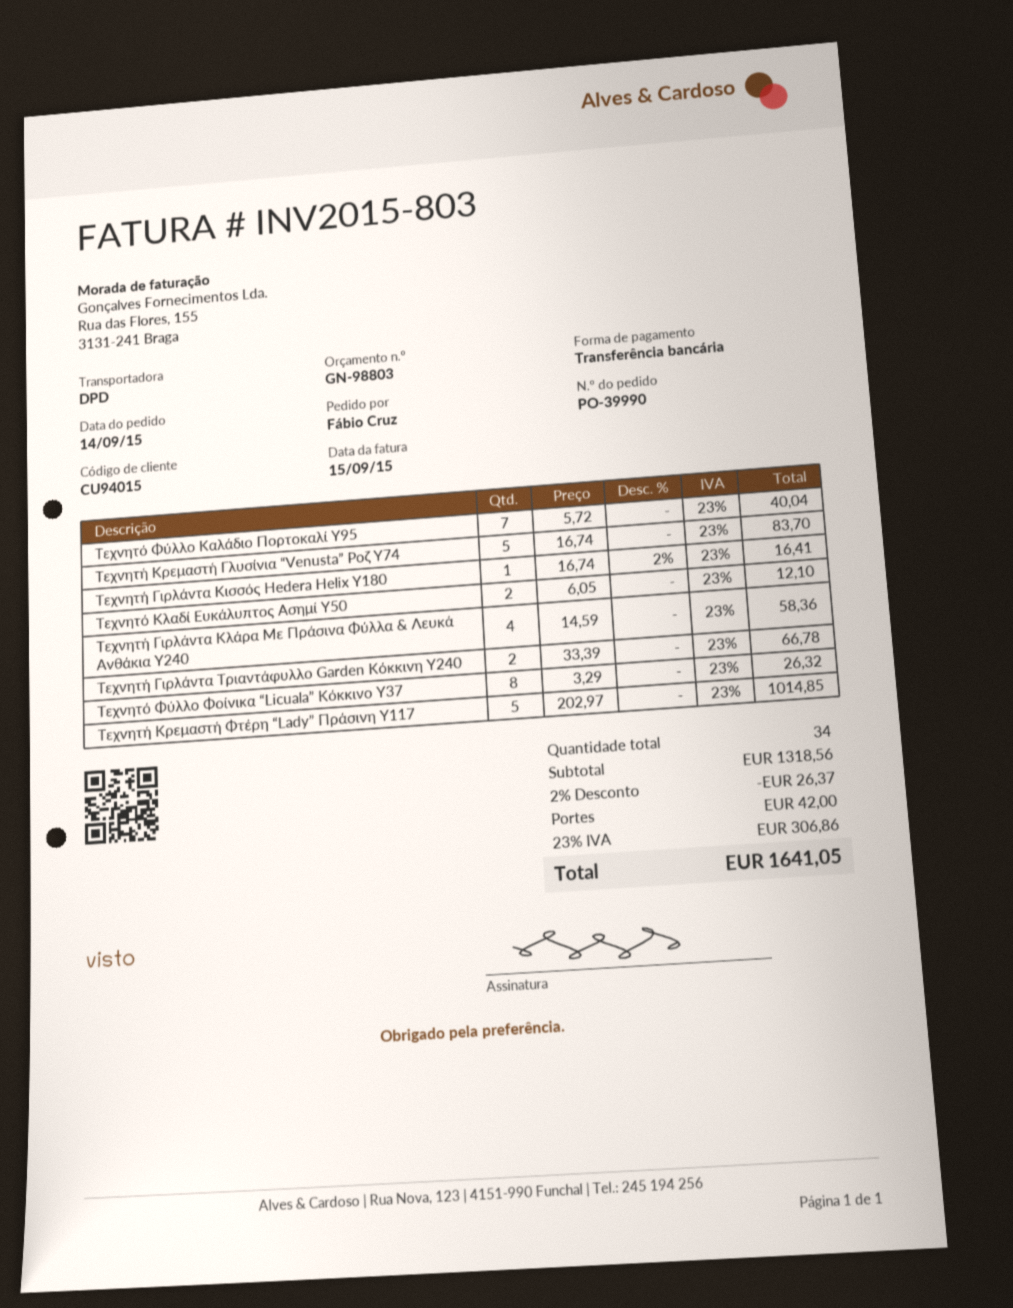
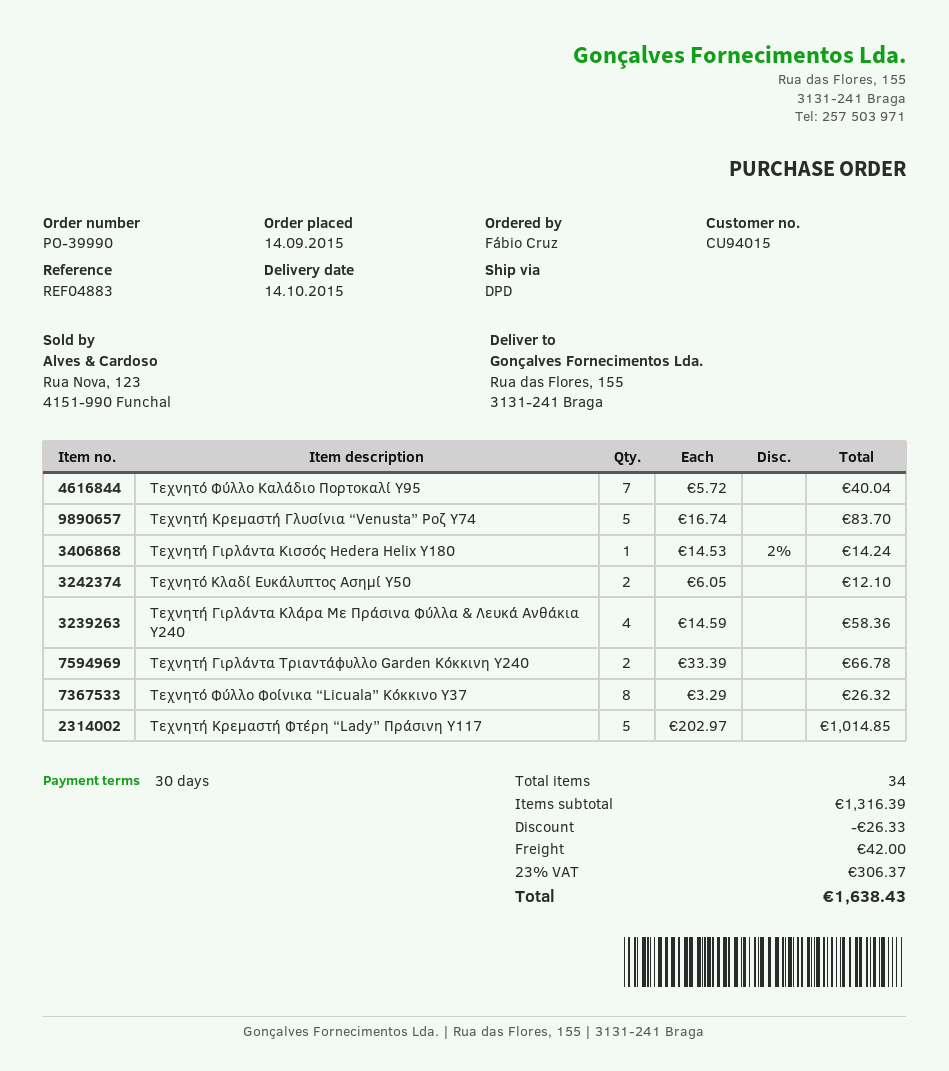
Τεχνητή Γιρλάντα Κισσός Hedera Helix Υ180: 1 x 16.74 - 2% = 16.41 -> 1 x 14.53 - 2% = 14.24
subtotal: 1318.56 -> 1316.39
discount: 26.37 -> 26.33
tax: 23% = 306.86 -> 23% = 306.37
total: 1641.05 -> 1638.43

